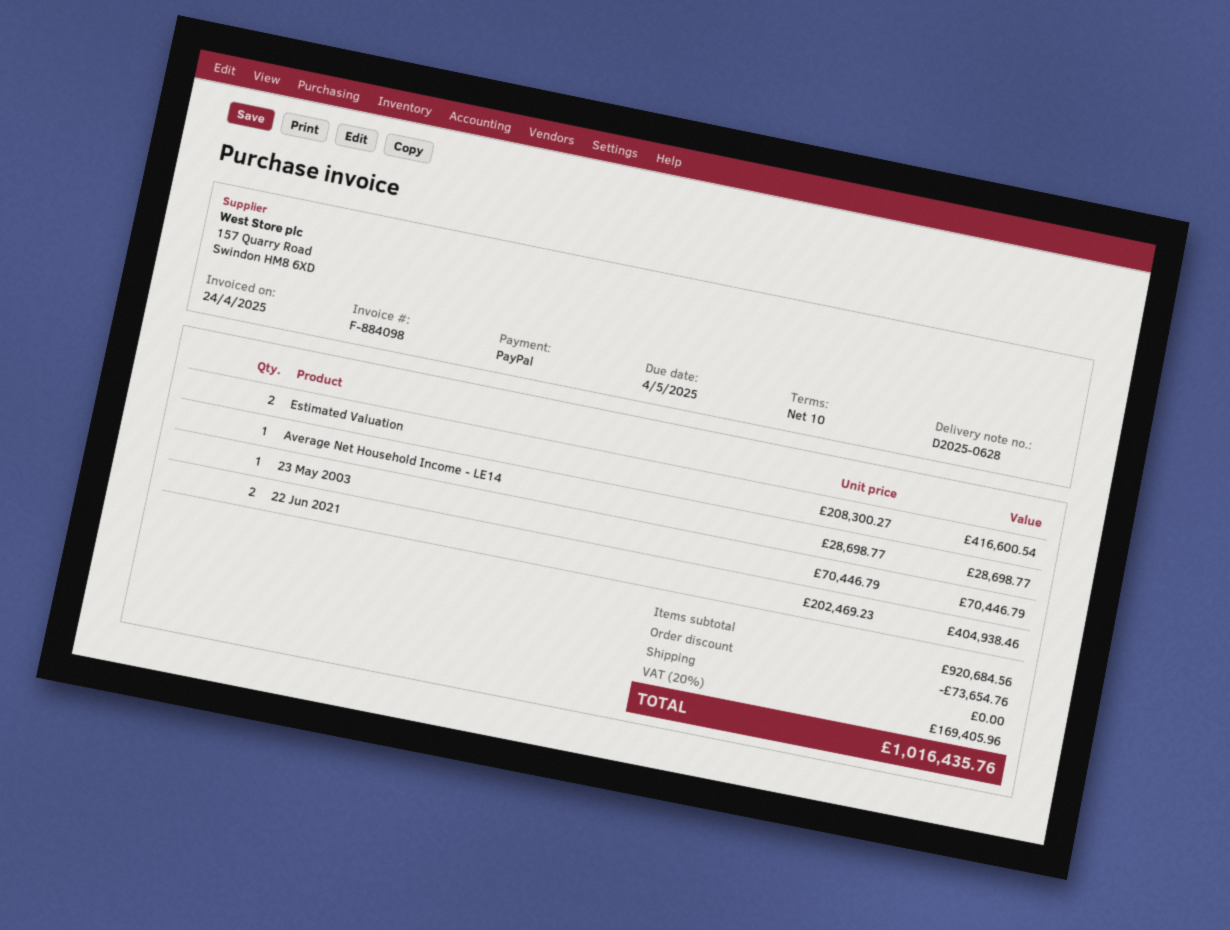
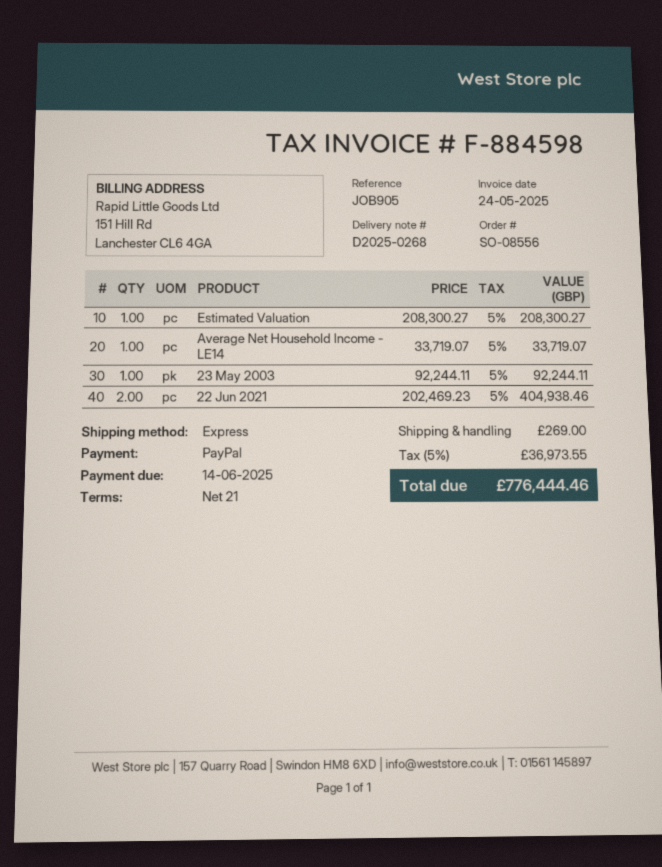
delivery note number: D2025-0628 -> D2025-0268
invoice number: F-884098 -> F-884598
invoice date: 2025-04-24 -> 2025-05-24
payment terms: 10 days -> 21 days
due date: 2025-05-04 -> 2025-06-14
Estimated Valuation: 2 x 208300.27 = 416600.54 -> 1 x 208300.27 = 208300.27
Average Net Household Income - LE14: 1 x 28698.77 = 28698.77 -> 1 x 33719.07 = 33719.07
23 May 2003: 1 x 70446.79 = 70446.79 -> 1 x 92244.11 = 92244.11
discount: 73654.76 -> none
shipping: 0.00 -> 269.00
tax: 20% = 169405.96 -> 5% = 36973.55
total: 1016435.76 -> 776444.46

